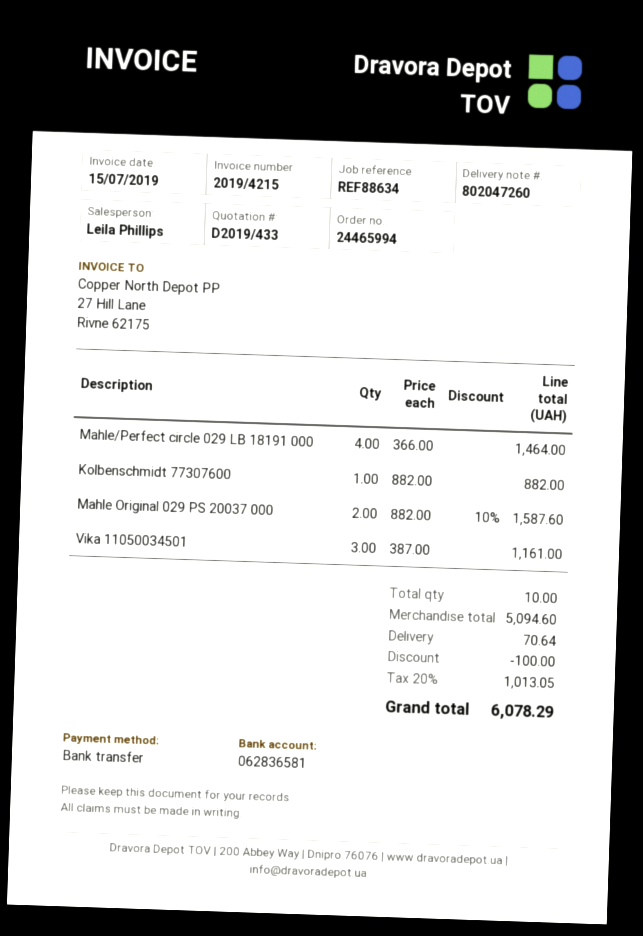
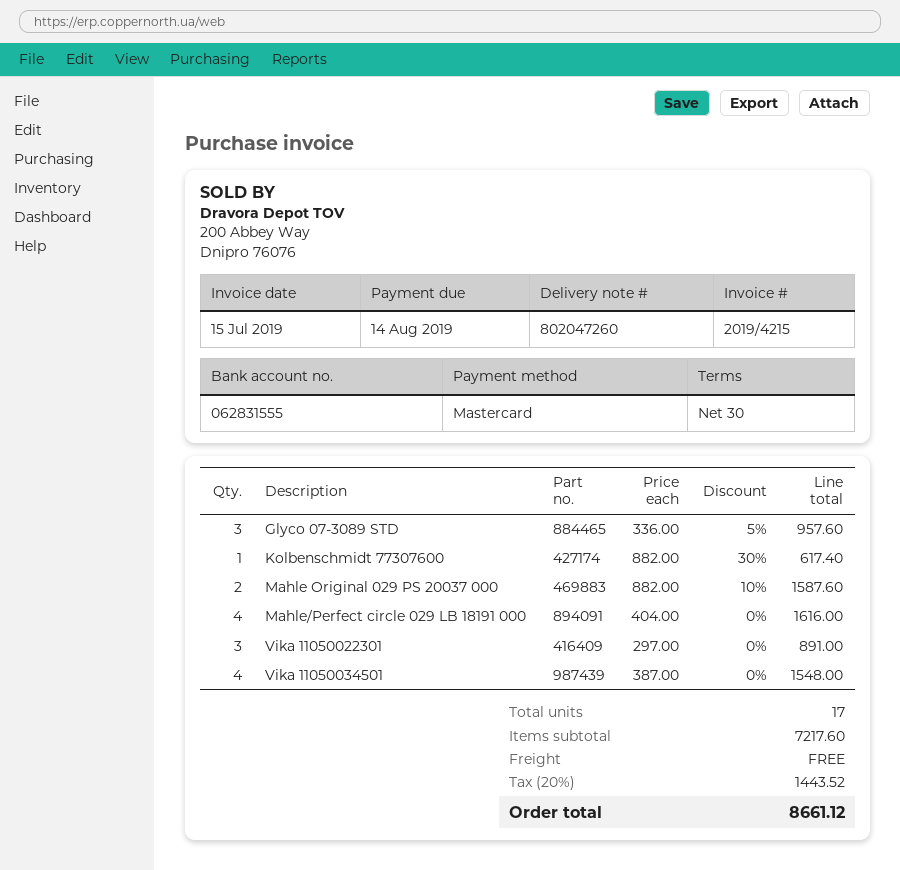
payment method: bank transfer -> Mastercard
bank account: 062836581 -> 062831555
Mahle/Perfect circle 029 LB 18191 000: 4 x 366.00 = 1464.00 -> 4 x 404.00 = 1616.00
Kolbenschmidt 77307600: 1 x 882.00 = 882.00 -> 1 x 882.00 - 30% = 617.40
Vika 11050034501: 3 x 387.00 = 1161.00 -> 4 x 387.00 = 1548.00
Glyco 07-3089 STD: none -> 3 x 336.00 - 5% = 957.60
Vika 11050022301: none -> 3 x 297.00 = 891.00
total quantity: 10 -> 17
subtotal: 5094.60 -> 7217.60
discount: 100.00 -> none
shipping: 70.64 -> 0.00
tax: 20% = 1013.05 -> 20% = 1443.52
total: 6078.29 -> 8661.12

